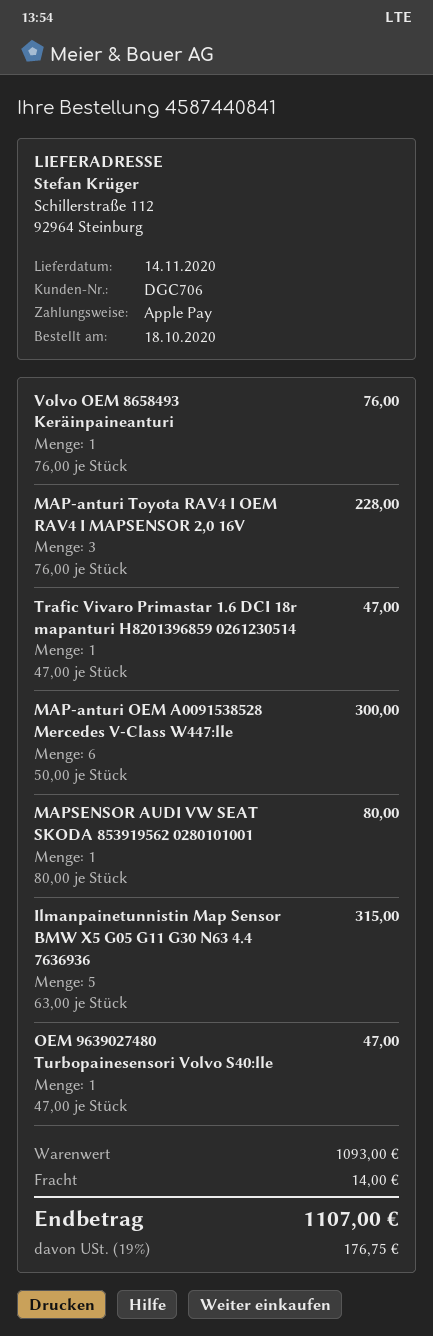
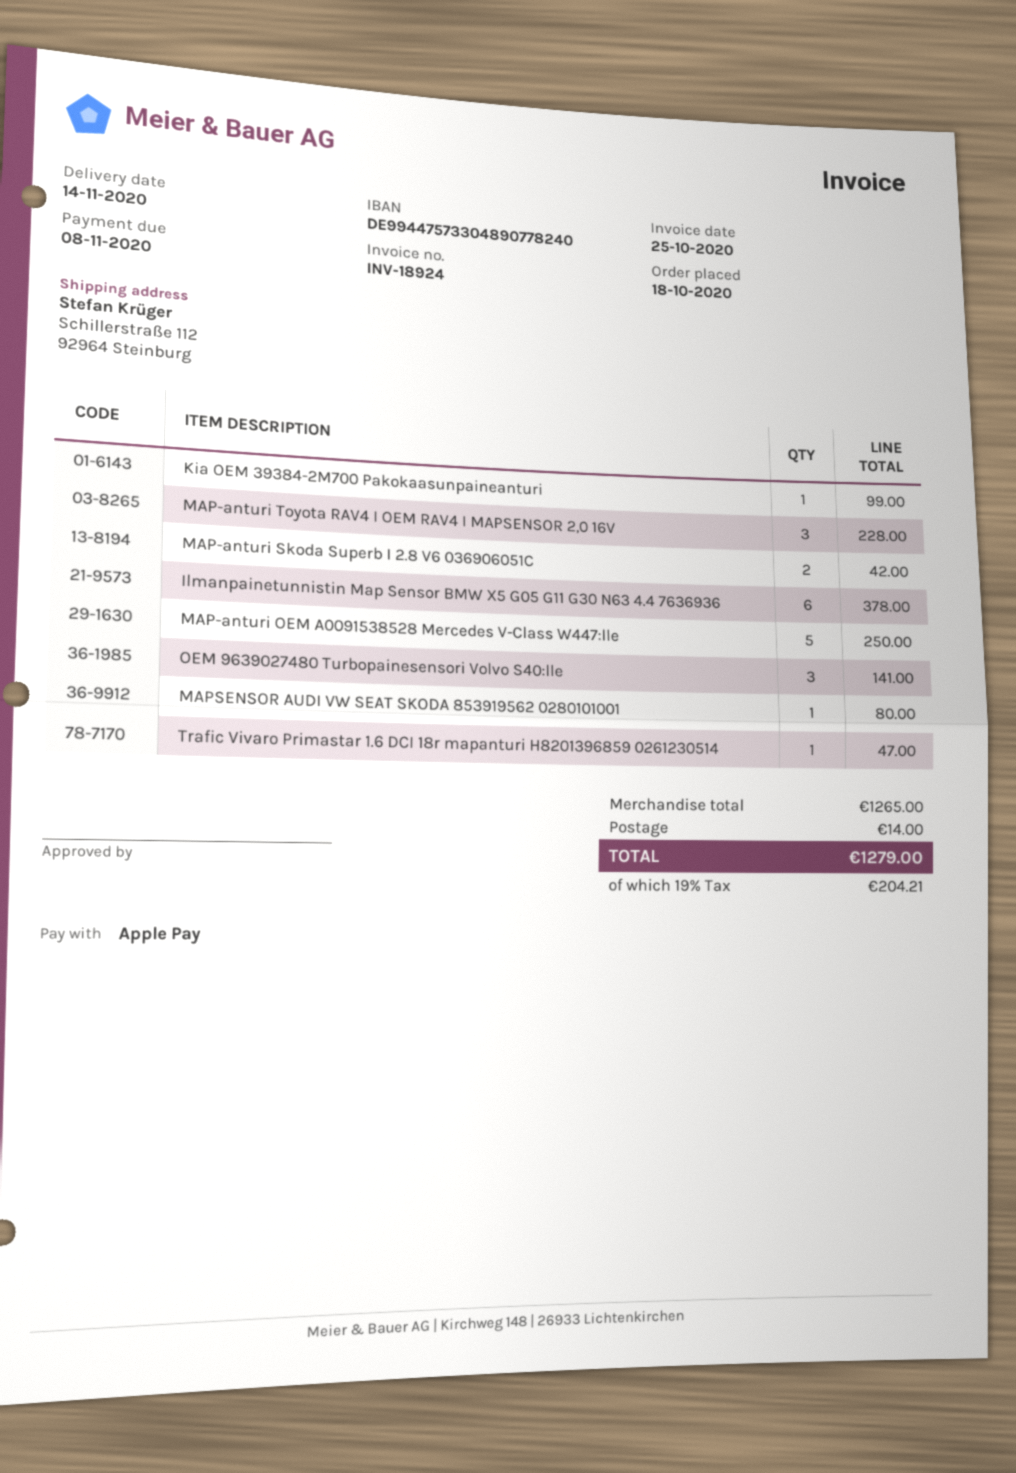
Volvo OEM 8658493 Keräinpaineanturi: 1 for 76.00 -> none
MAP-anturi OEM A0091538528 Mercedes V-Class W447:lle: 6 for 300.00 -> 5 for 250.00
Ilmanpainetunnistin Map Sensor BMW X5 G05 G11 G30 N63 4.4 7636936: 5 for 315.00 -> 6 for 378.00
OEM 9639027480 Turbopainesensori Volvo S40:lle: 1 for 47.00 -> 3 for 141.00
Kia OEM 39384-2M700 Pakokaasunpaineanturi: none -> 1 for 99.00
MAP-anturi Skoda Superb I 2.8 V6 036906051C: none -> 2 for 42.00
subtotal: 1093.00 -> 1265.00
tax: 19% = 176.75 -> 19% = 204.21
total: 1107.00 -> 1279.00

